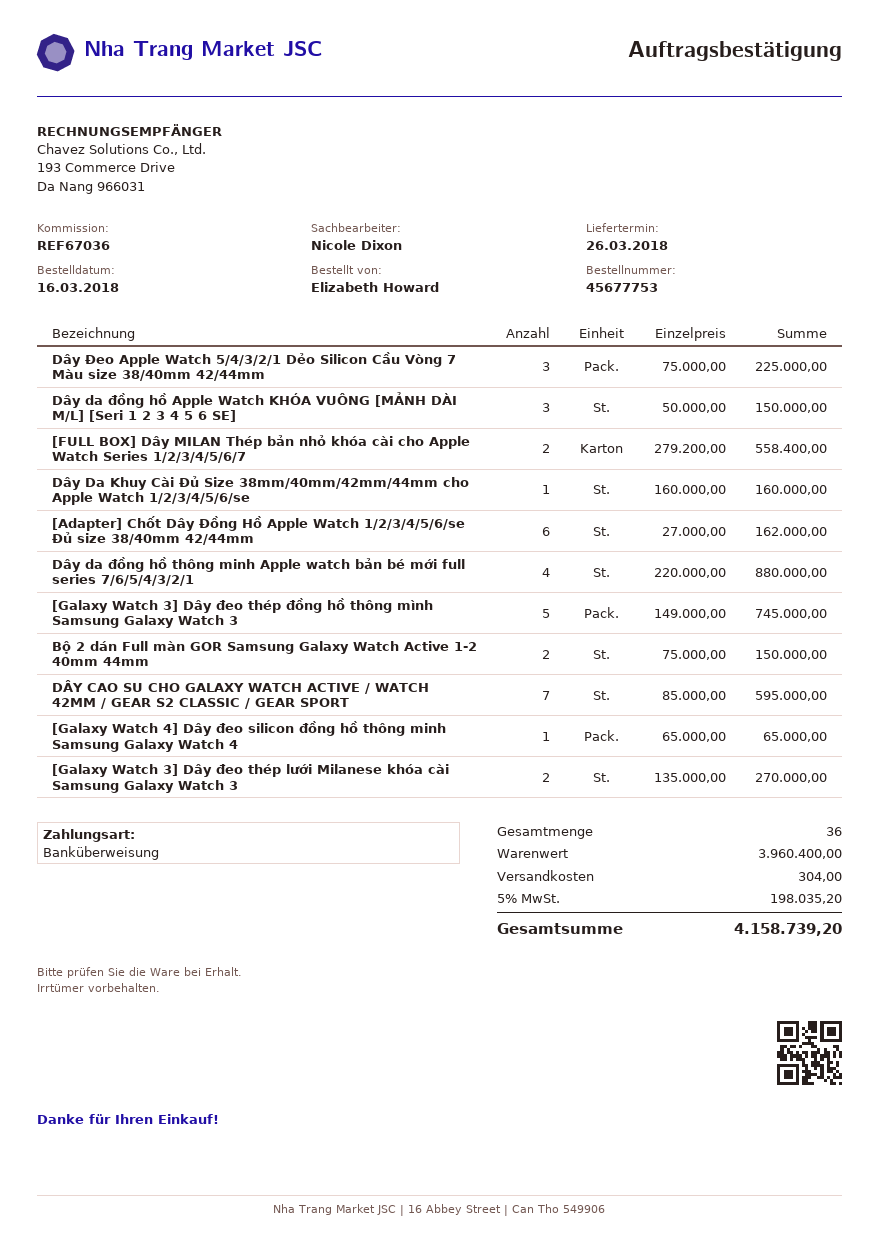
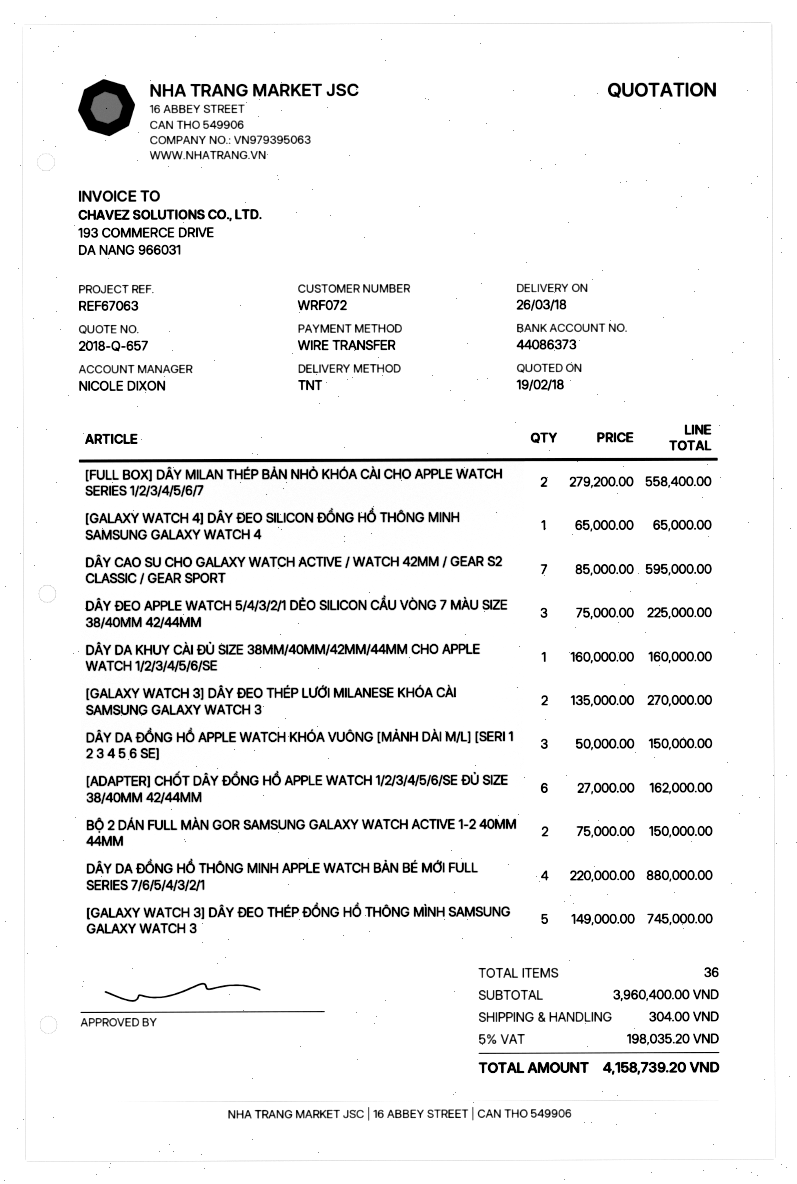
reference: REF67036 -> REF67063

